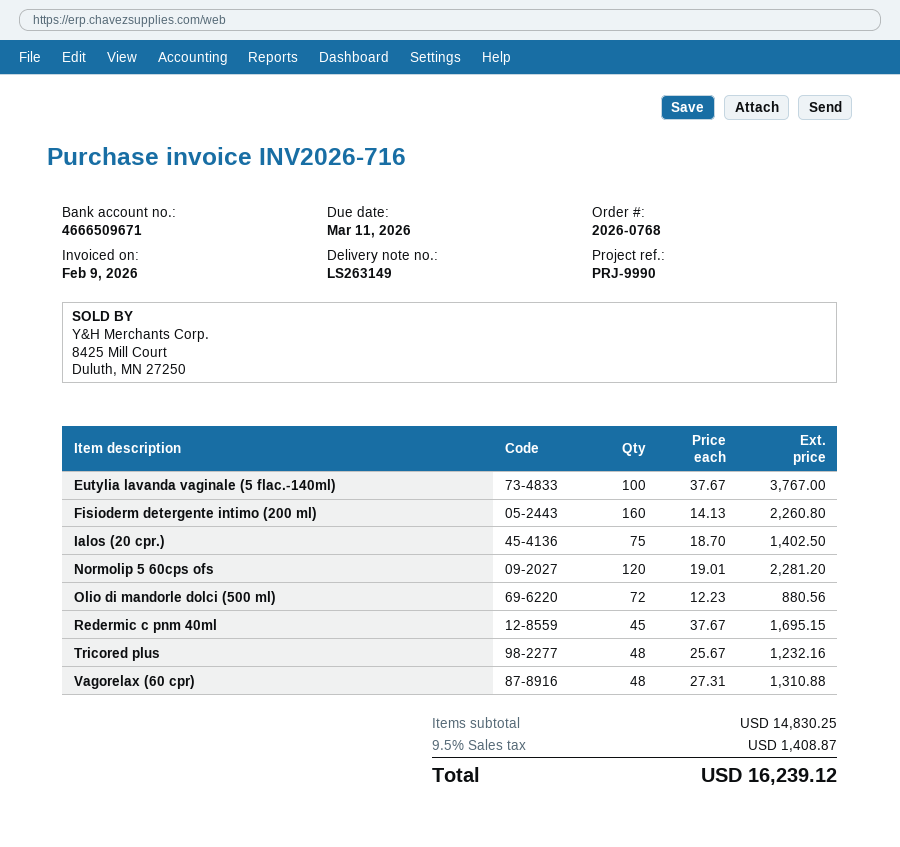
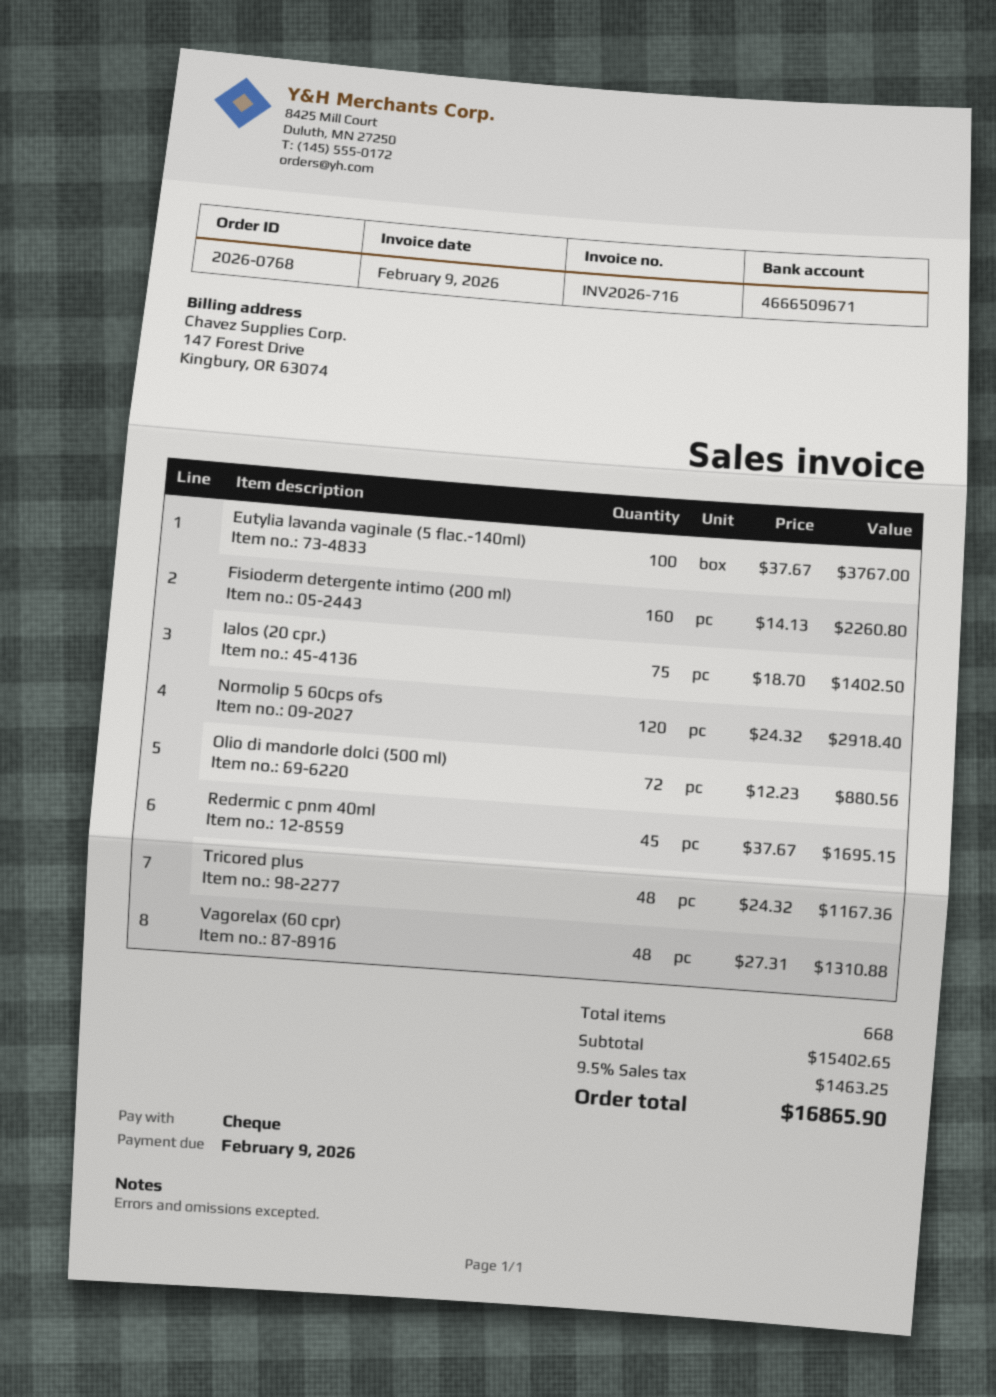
due date: 2026-03-11 -> 2026-02-09
Normolip 5 60cps ofs: 120 x 19.01 = 2281.20 -> 120 x 24.32 = 2918.40
Tricored plus: 48 x 25.67 = 1232.16 -> 48 x 24.32 = 1167.36
subtotal: 14830.25 -> 15402.65
tax: 9.5% = 1408.87 -> 9.5% = 1463.25
total: 16239.12 -> 16865.90

